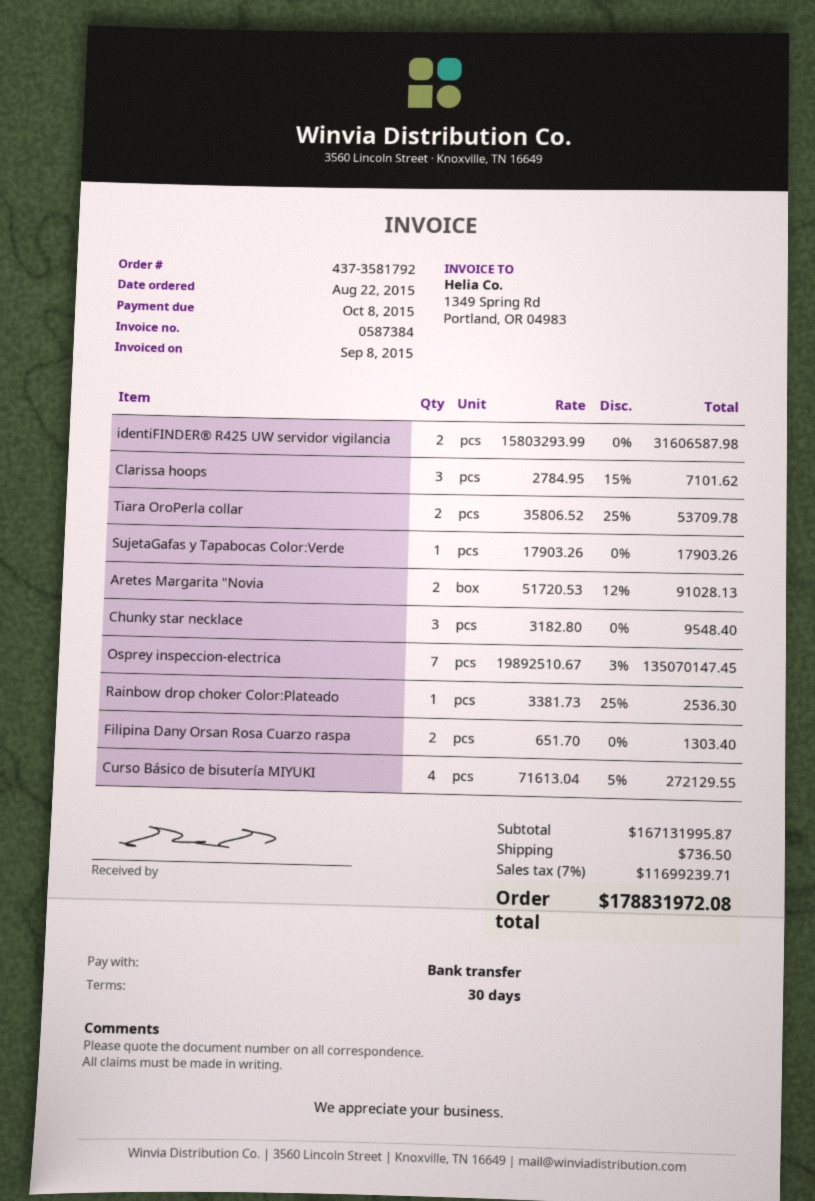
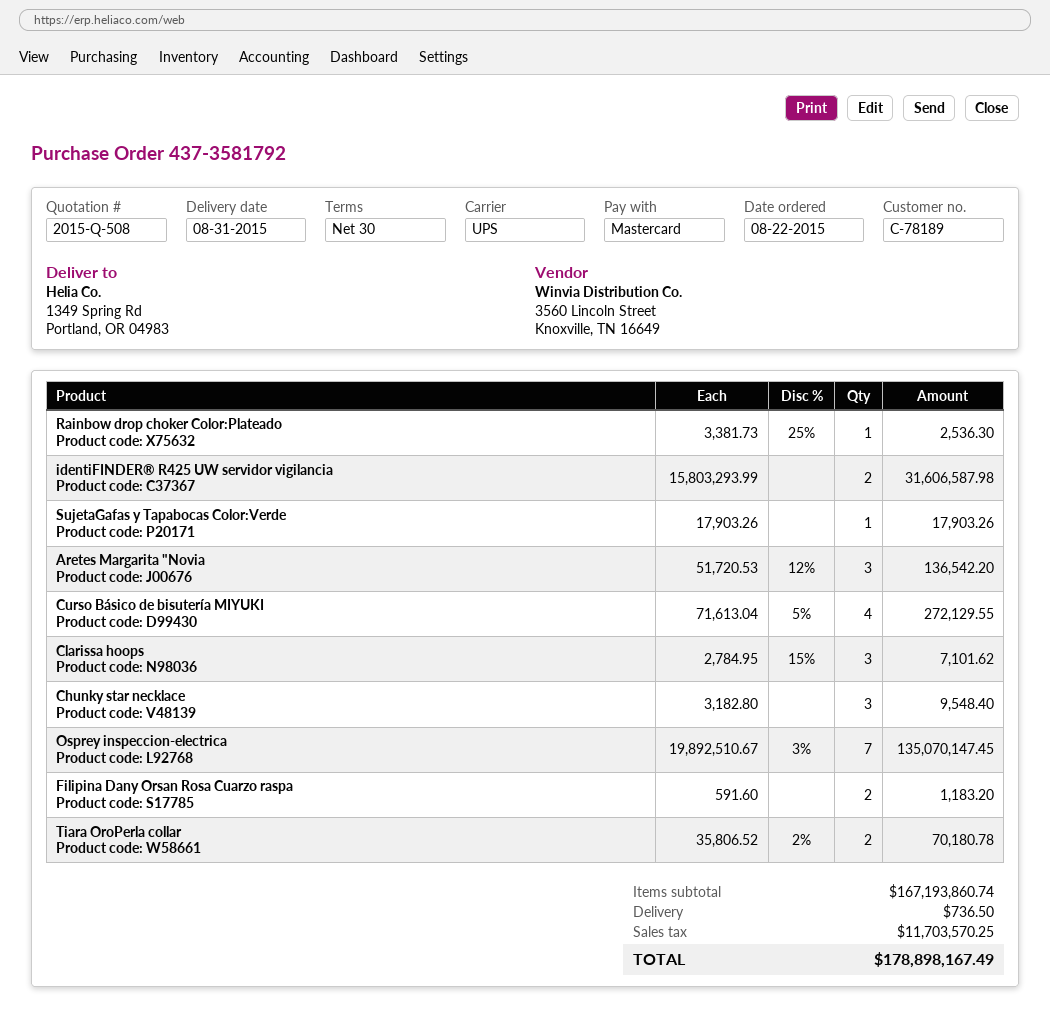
payment method: bank transfer -> Mastercard
Tiara OroPerla collar: 2 x 35806.52 - 25% = 53709.78 -> 2 x 35806.52 - 2% = 70180.78
Aretes Margarita "Novia: 2 x 51720.53 - 12% = 91028.13 -> 3 x 51720.53 - 12% = 136542.20
Filipina Dany Orsan Rosa Cuarzo raspa: 2 x 651.70 = 1303.40 -> 2 x 591.60 = 1183.20
subtotal: 167131995.87 -> 167193860.74
tax: 11699239.71 -> 11703570.25
total: 178831972.08 -> 178898167.49

